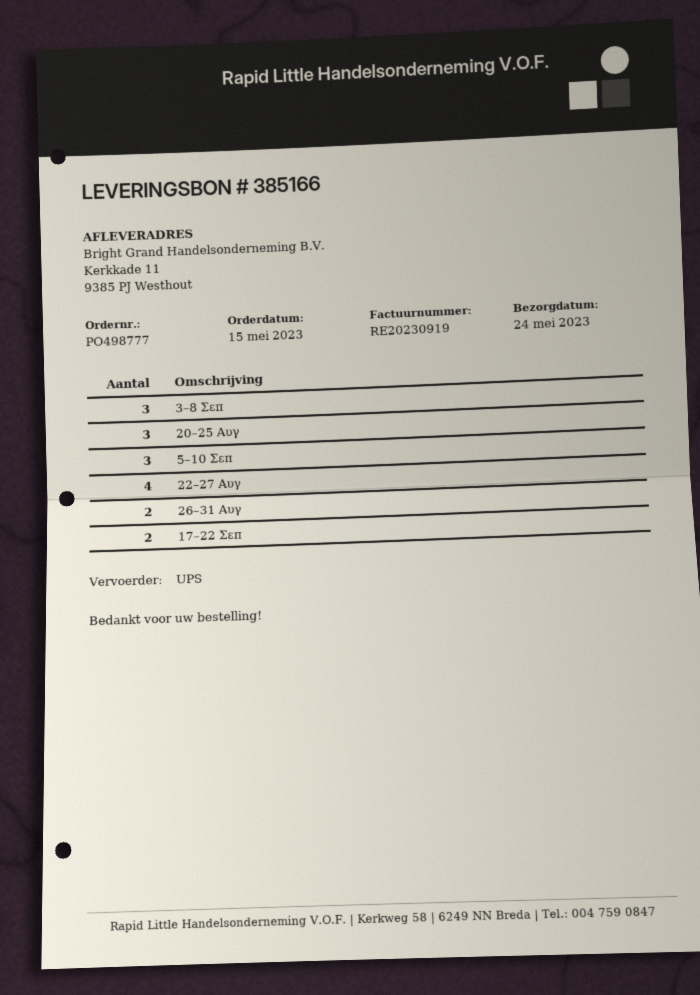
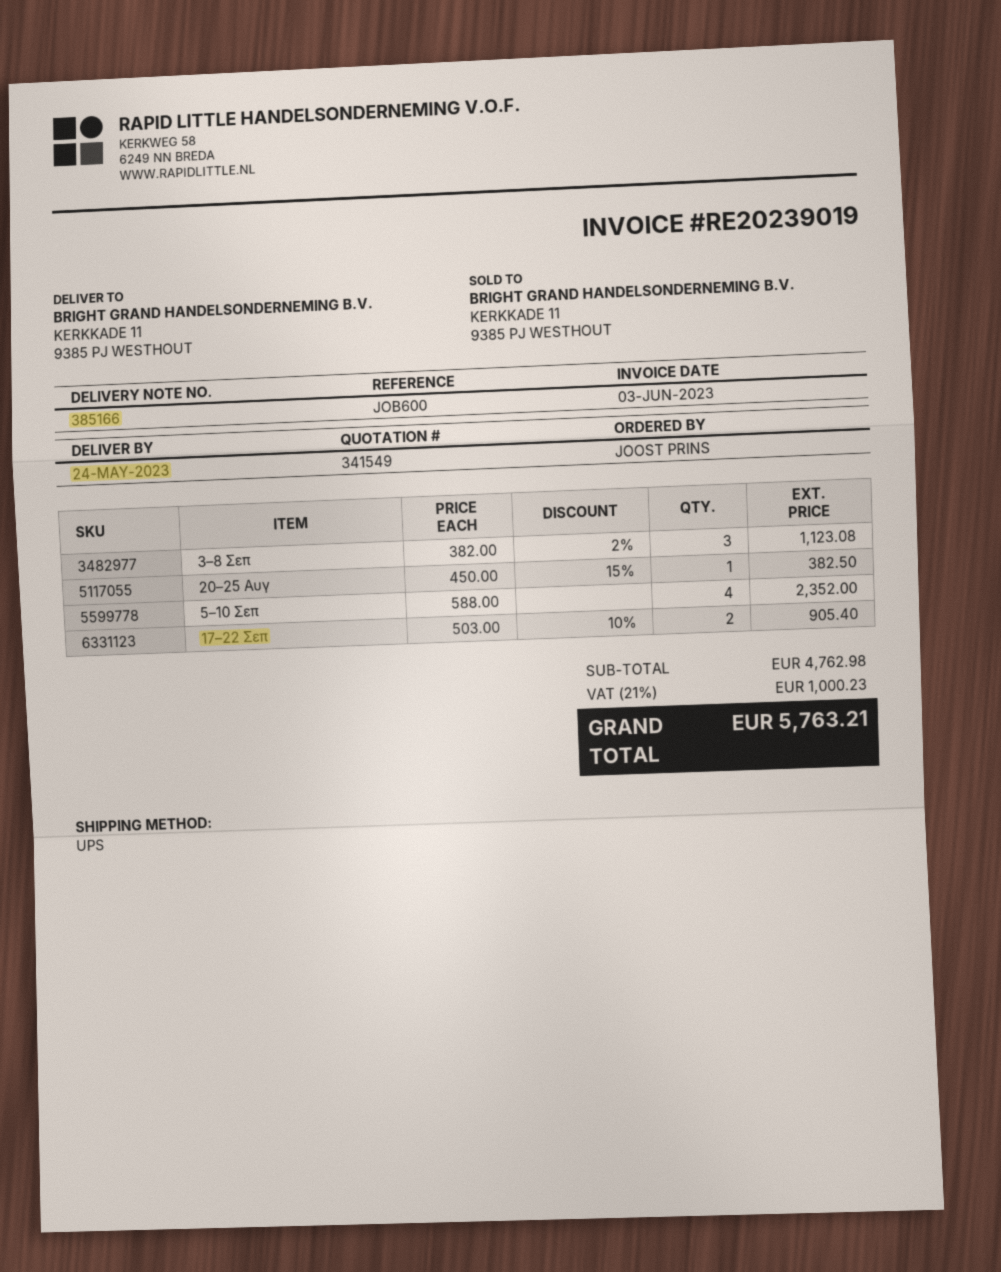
invoice number: RE20230919 -> RE20239019
20–25 Αυγ: 3 -> 1
5–10 Σεπ: 3 -> 4
22–27 Αυγ: 4 -> none
26–31 Αυγ: 2 -> none

